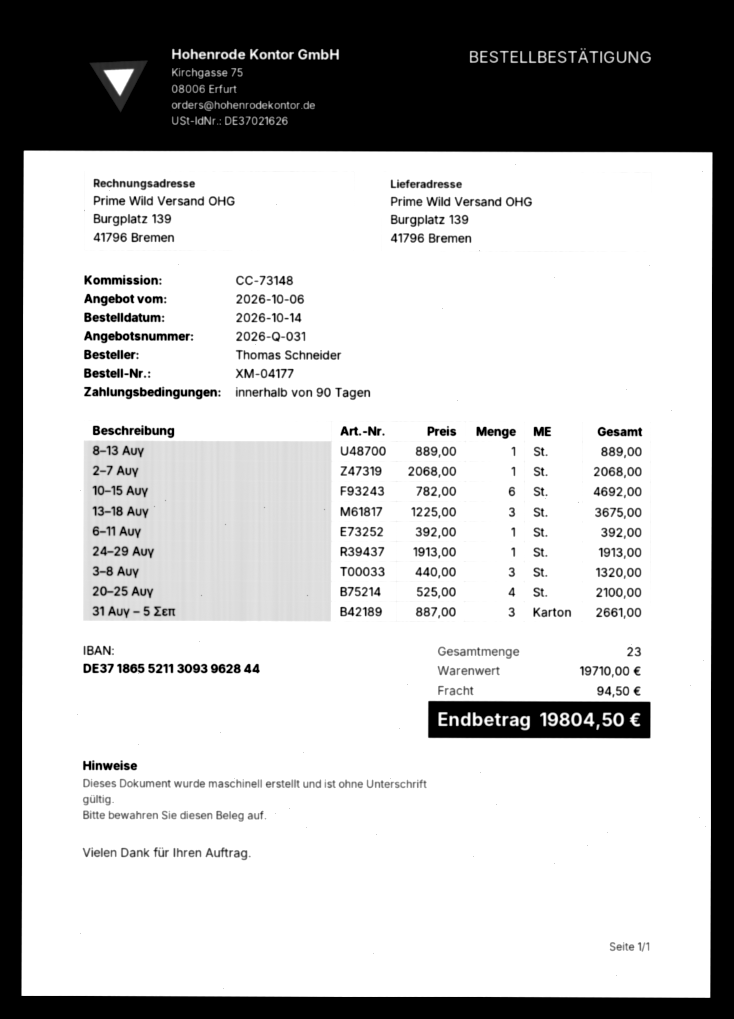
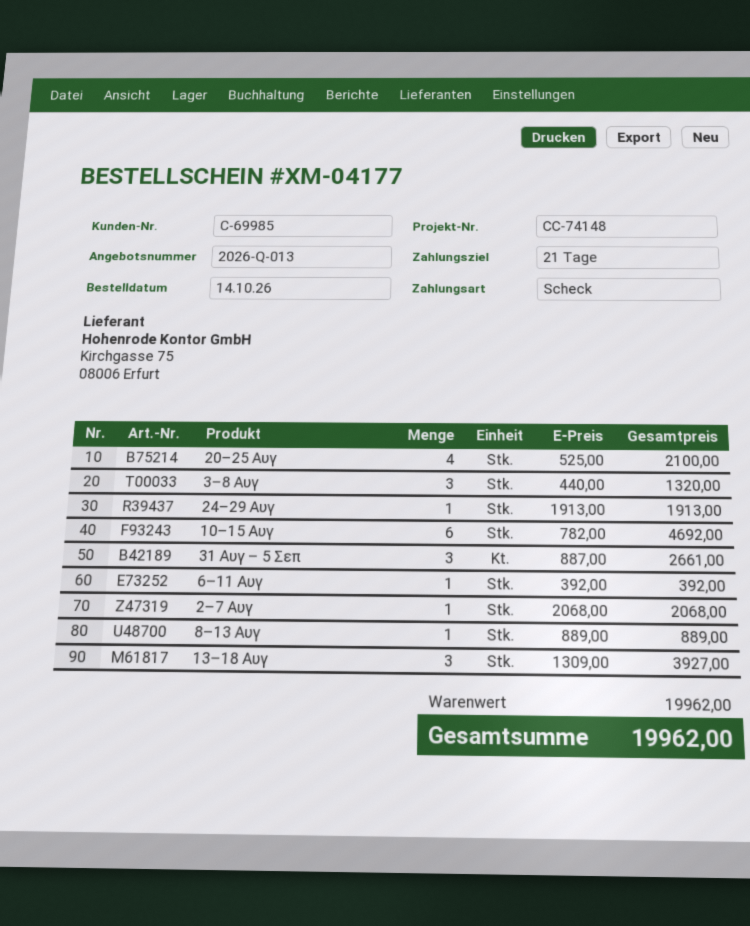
quote number: 2026-Q-031 -> 2026-Q-013
payment terms: 90 days -> 21 days
reference: CC-73148 -> CC-74148
13–18 Αυγ: 3 x 1225.00 = 3675.00 -> 3 x 1309.00 = 3927.00
subtotal: 19710.00 -> 19962.00
shipping: 94.50 -> none
total: 19804.50 -> 19962.00

